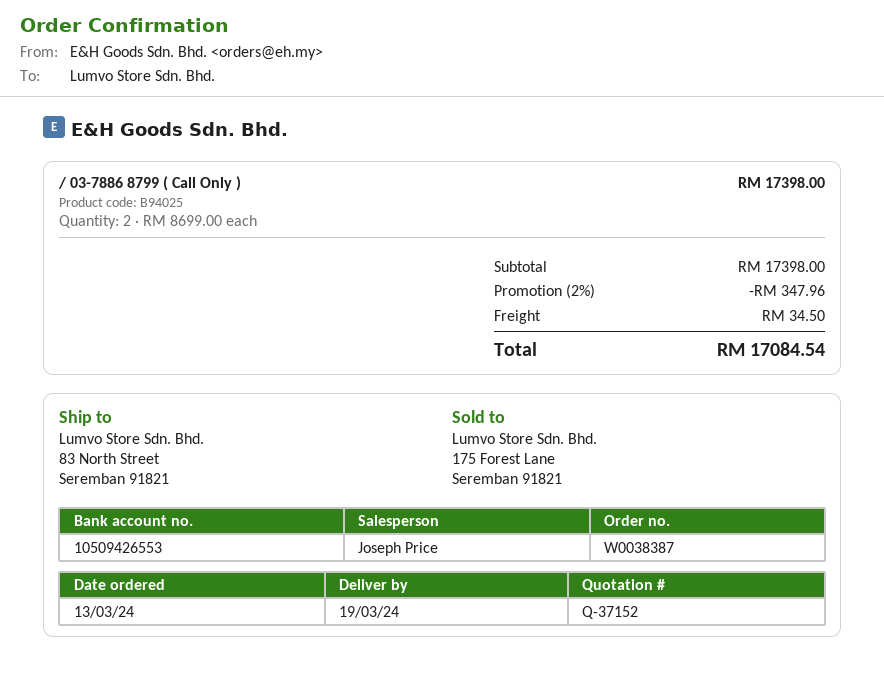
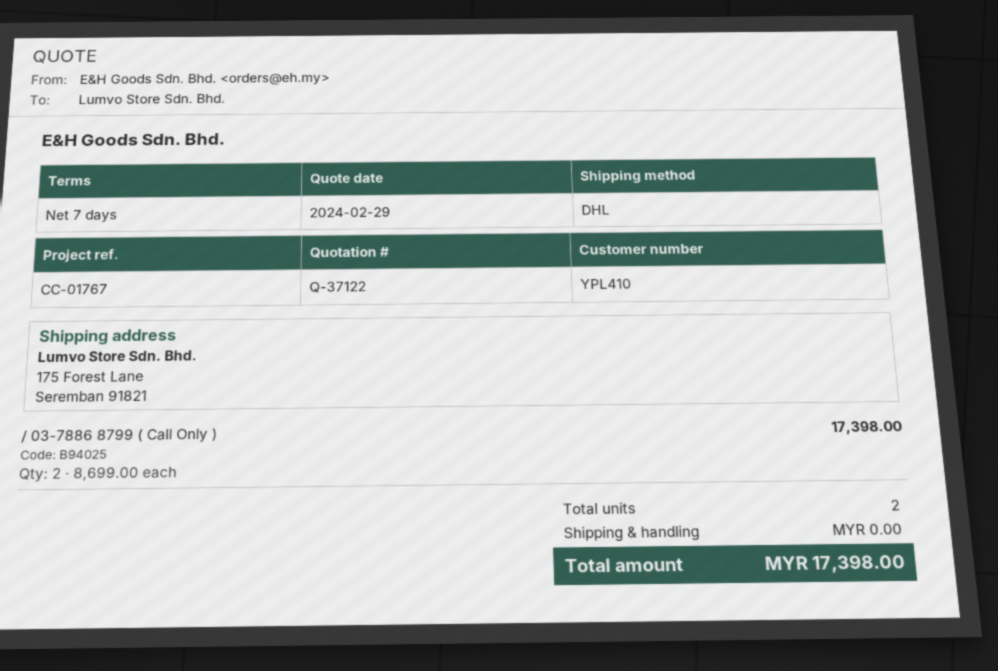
quote number: Q-37152 -> Q-37122
ship to: 83 North Street, Seremban 91821 -> 175 Forest Lane, Seremban 91821
discount: 2% = 347.96 -> none
shipping: 34.50 -> 0.00
total: 17084.54 -> 17398.00

